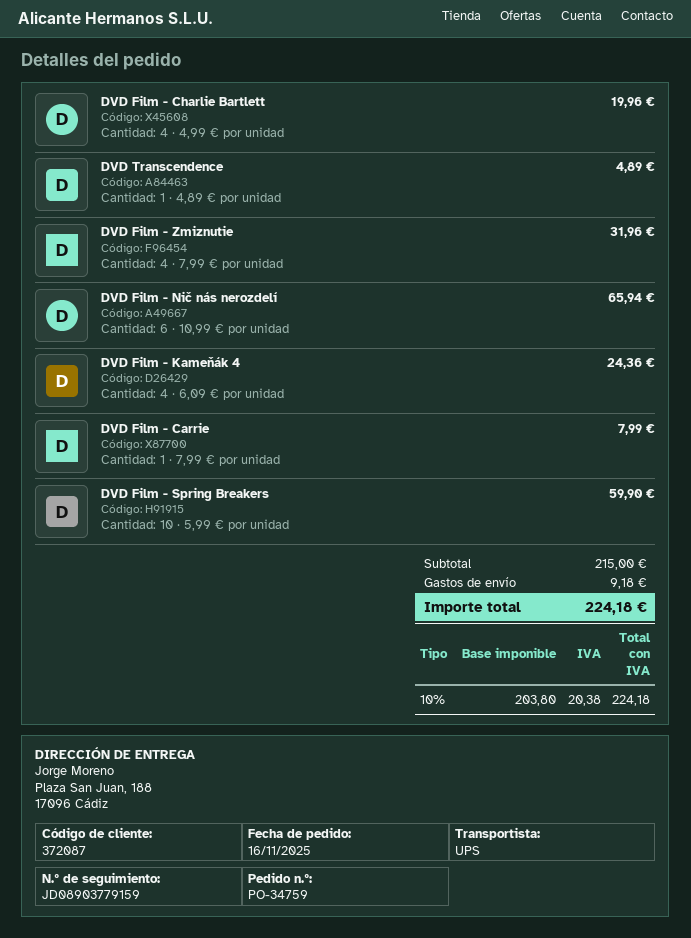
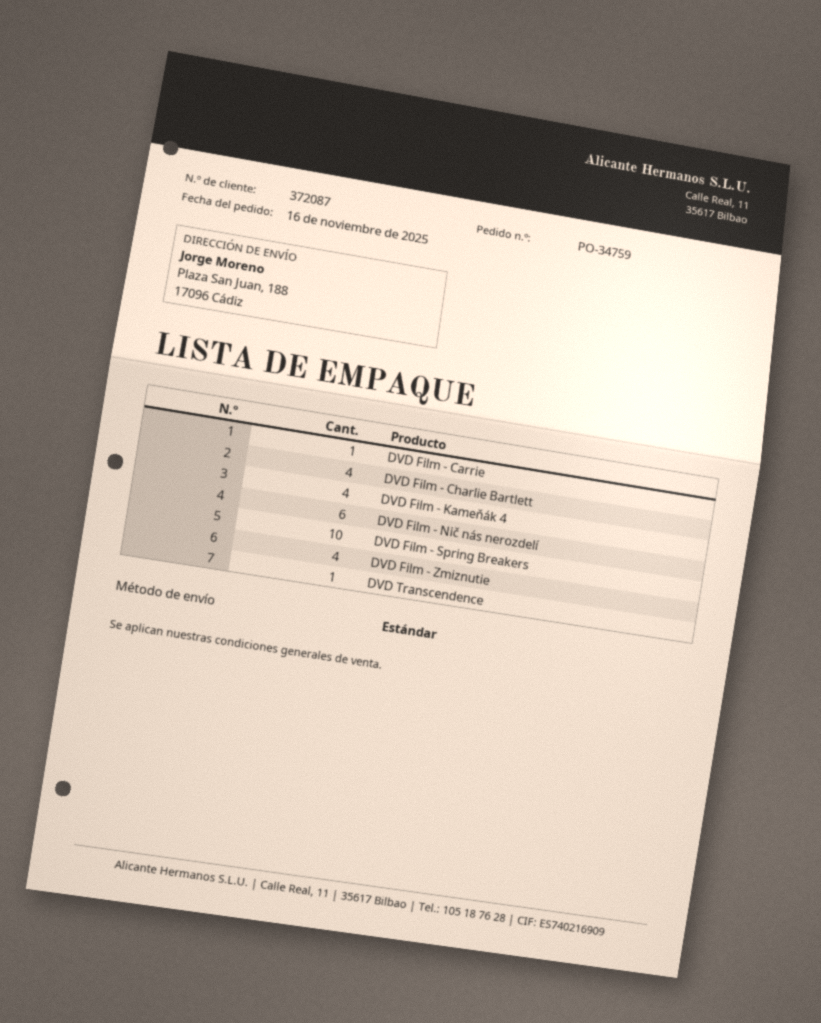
shipping method: UPS -> standard

